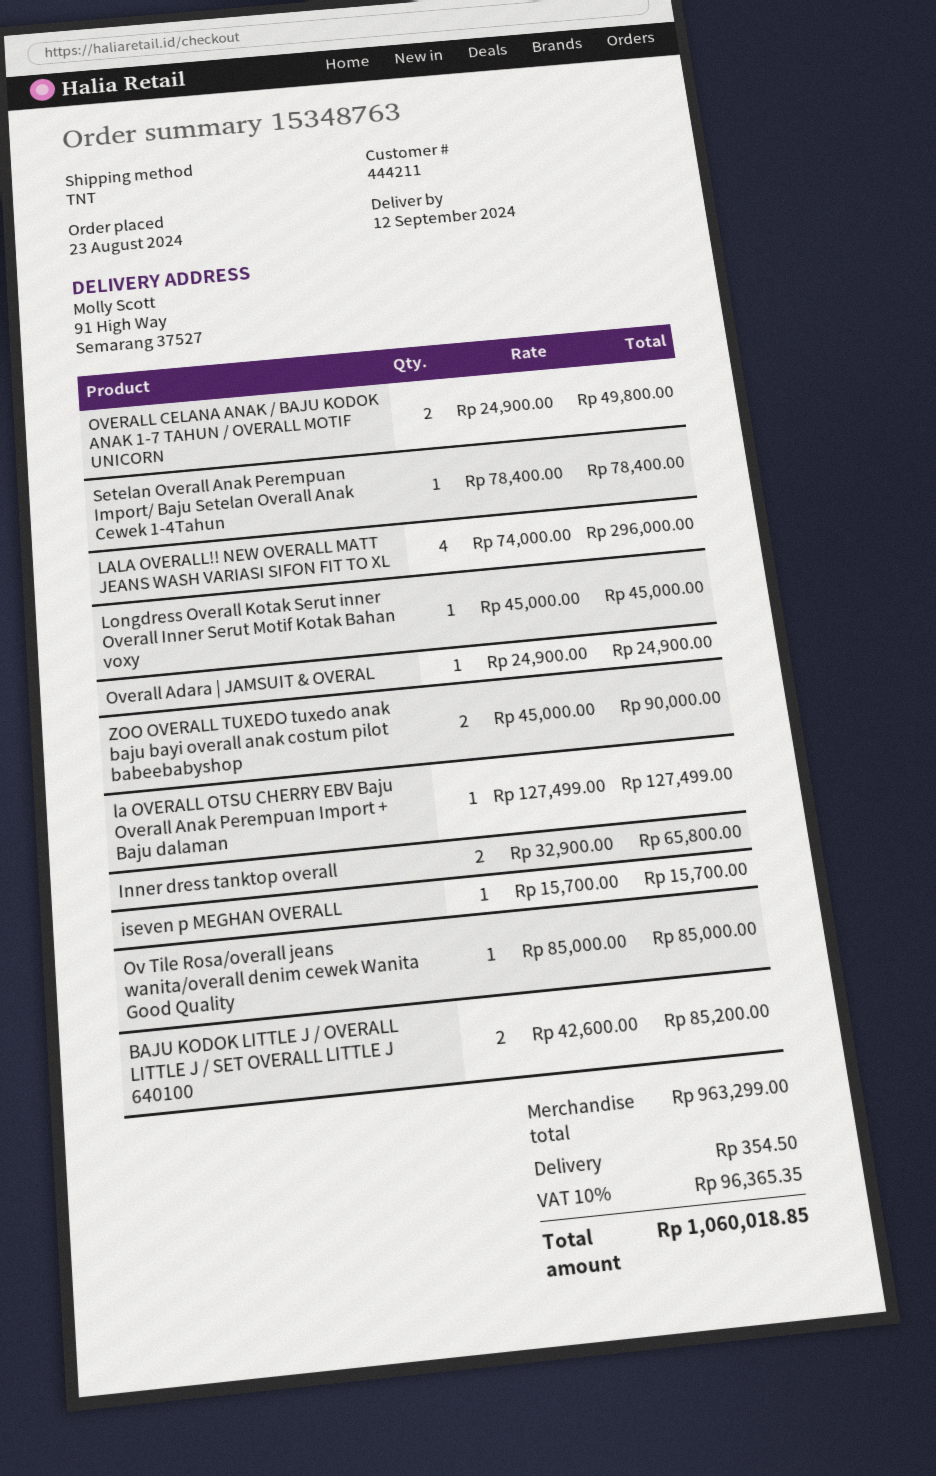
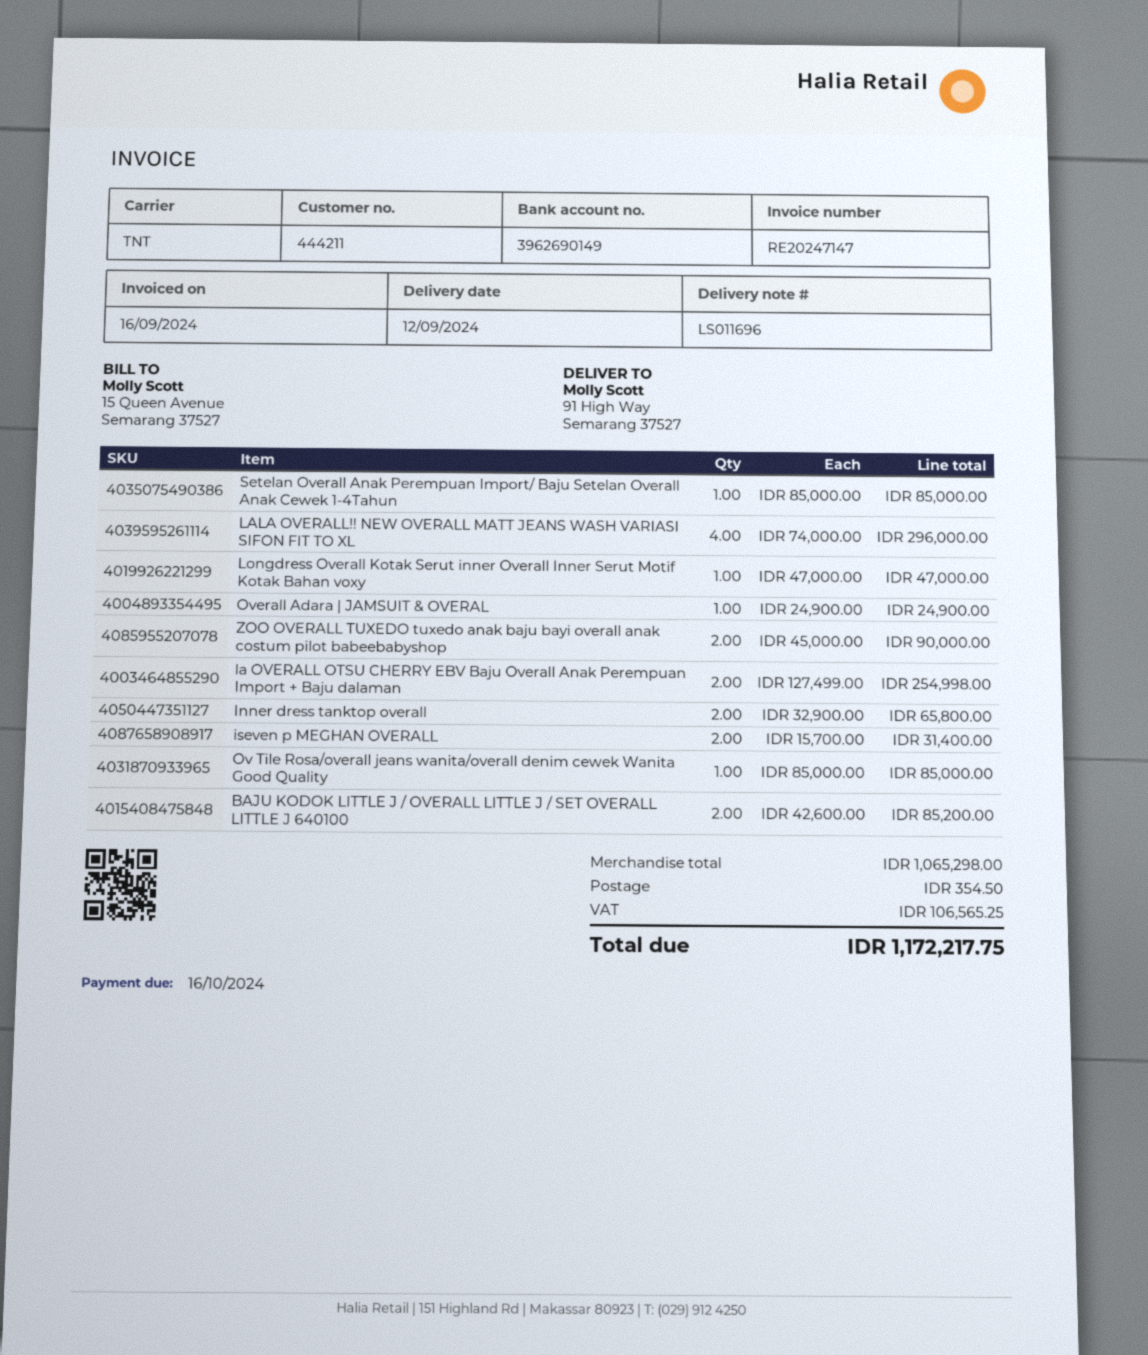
OVERALL CELANA ANAK / BAJU KODOK ANAK 1-7 TAHUN / OVERALL MOTIF UNICORN: 2 x 24900.00 = 49800.00 -> none
Setelan Overall Anak Perempuan Import/ Baju Setelan Overall Anak Cewek 1-4Tahun: 1 x 78400.00 = 78400.00 -> 1 x 85000.00 = 85000.00
Longdress Overall Kotak Serut inner Overall Inner Serut Motif Kotak Bahan voxy: 1 x 45000.00 = 45000.00 -> 1 x 47000.00 = 47000.00
la OVERALL OTSU CHERRY EBV Baju Overall Anak Perempuan Import + Baju dalaman: 1 x 127499.00 = 127499.00 -> 2 x 127499.00 = 254998.00
iseven p MEGHAN OVERALL: 1 x 15700.00 = 15700.00 -> 2 x 15700.00 = 31400.00
subtotal: 963299.00 -> 1065298.00
tax: 96365.35 -> 106565.25
total: 1060018.85 -> 1172217.75

